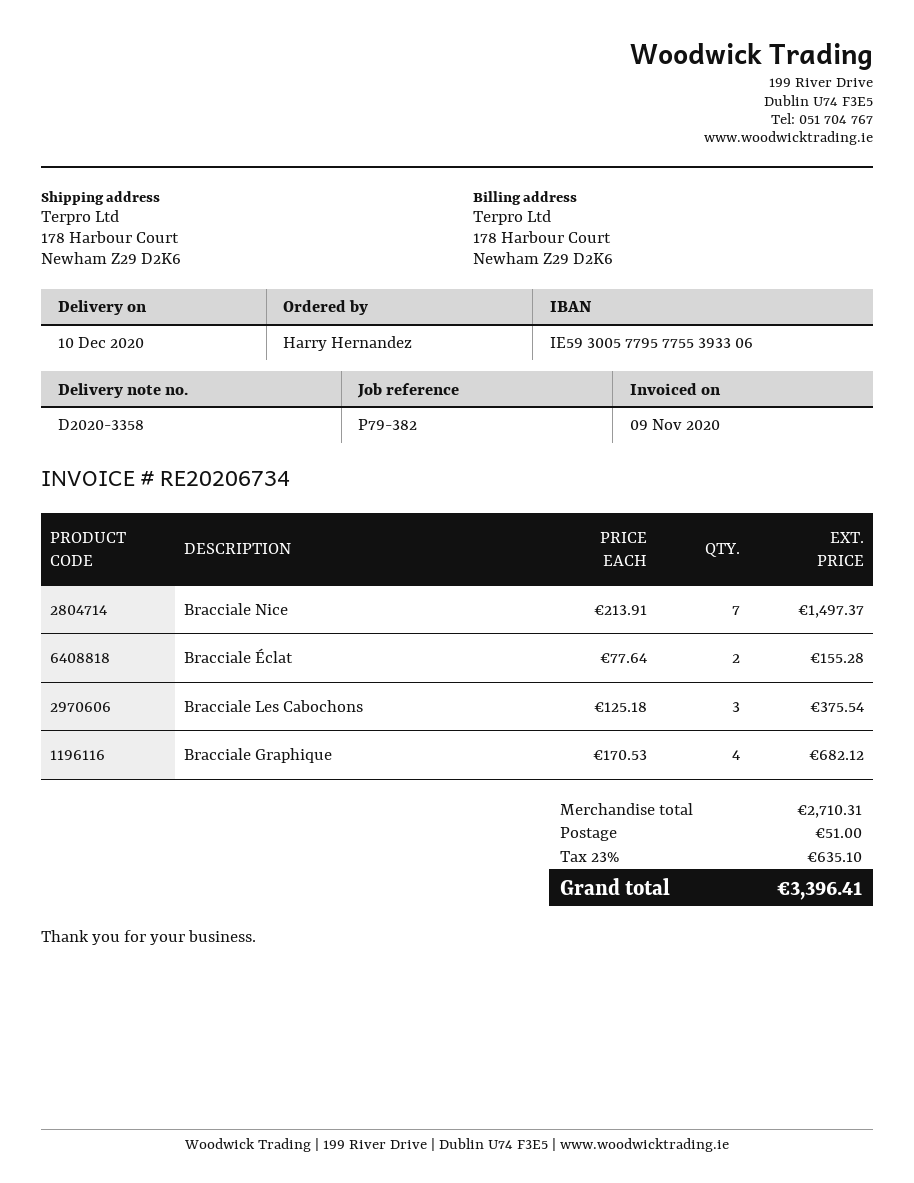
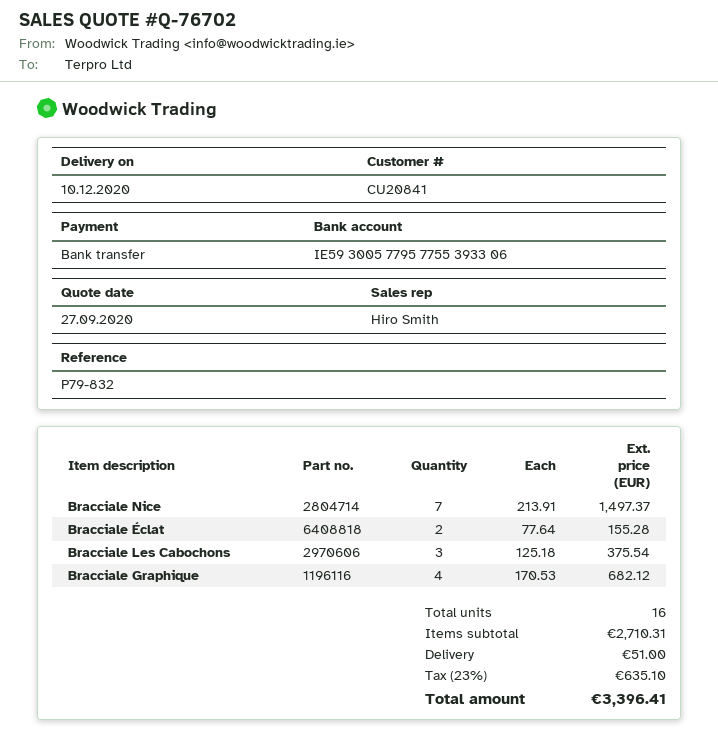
reference: P79-382 -> P79-832

